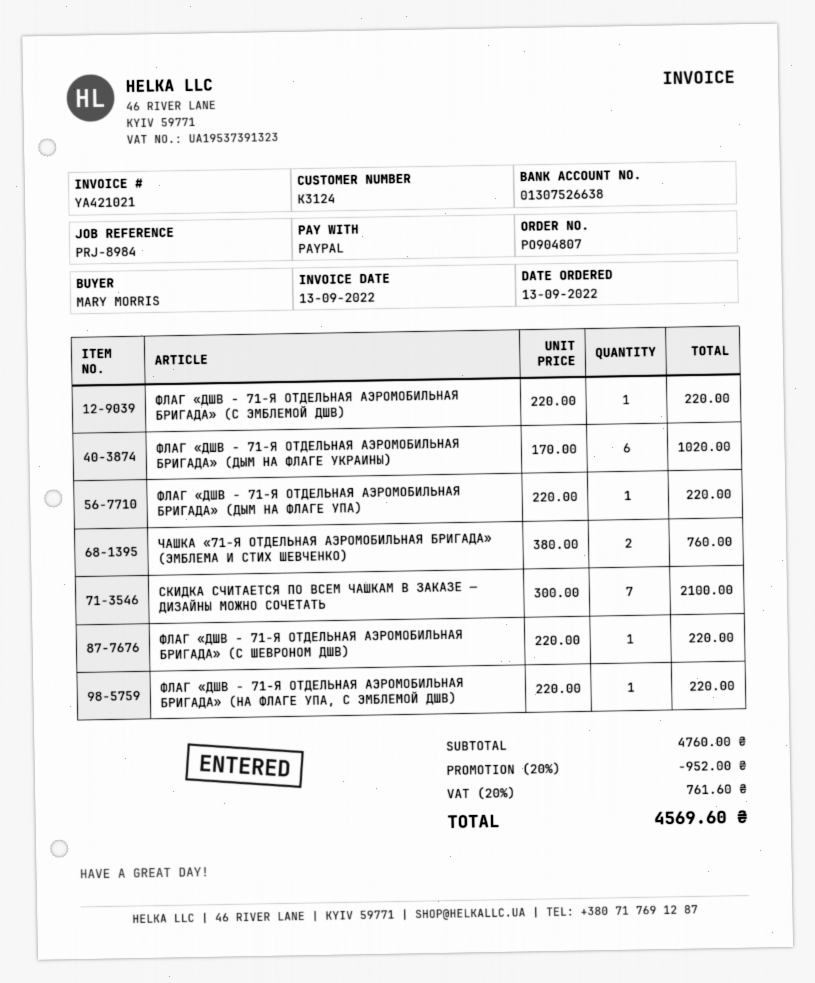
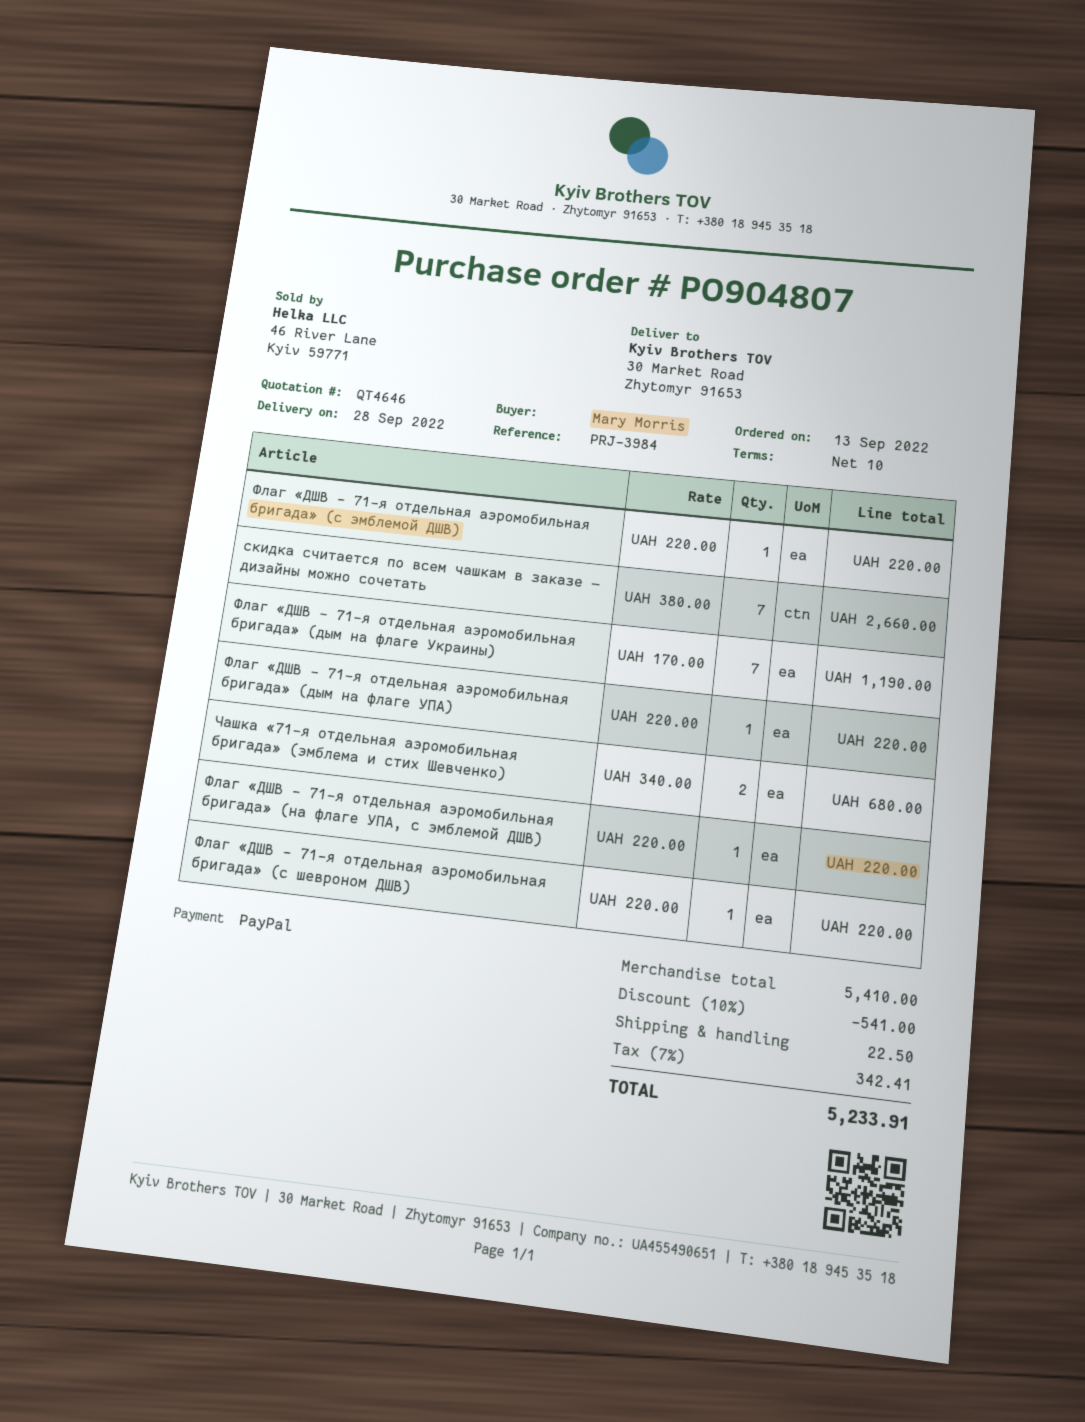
reference: PRJ-8984 -> PRJ-3984
ФЛАГ «ДШВ - 71-Я ОТДЕЛЬНАЯ АЭРОМОБИЛЬНАЯ БРИГАДА» (ДЫМ НА ФЛАГЕ УКРАИНЫ): 6 x 170.00 = 1020.00 -> 7 x 170.00 = 1190.00
ЧАШКА «71-Я ОТДЕЛЬНАЯ АЭРОМОБИЛЬНАЯ БРИГАДА» (ЭМБЛЕМА И СТИХ ШЕВЧЕНКО): 2 x 380.00 = 760.00 -> 2 x 340.00 = 680.00
СКИДКА СЧИТАЕТСЯ ПО ВСЕМ ЧАШКАМ В ЗАКАЗЕ — ДИЗАЙНЫ МОЖНО СОЧЕТАТЬ: 7 x 300.00 = 2100.00 -> 7 x 380.00 = 2660.00
subtotal: 4760.00 -> 5410.00
discount: 20% = 952.00 -> 10% = 541.00
shipping: none -> 22.50
tax: 20% = 761.60 -> 7% = 342.41
total: 4569.60 -> 5233.91

